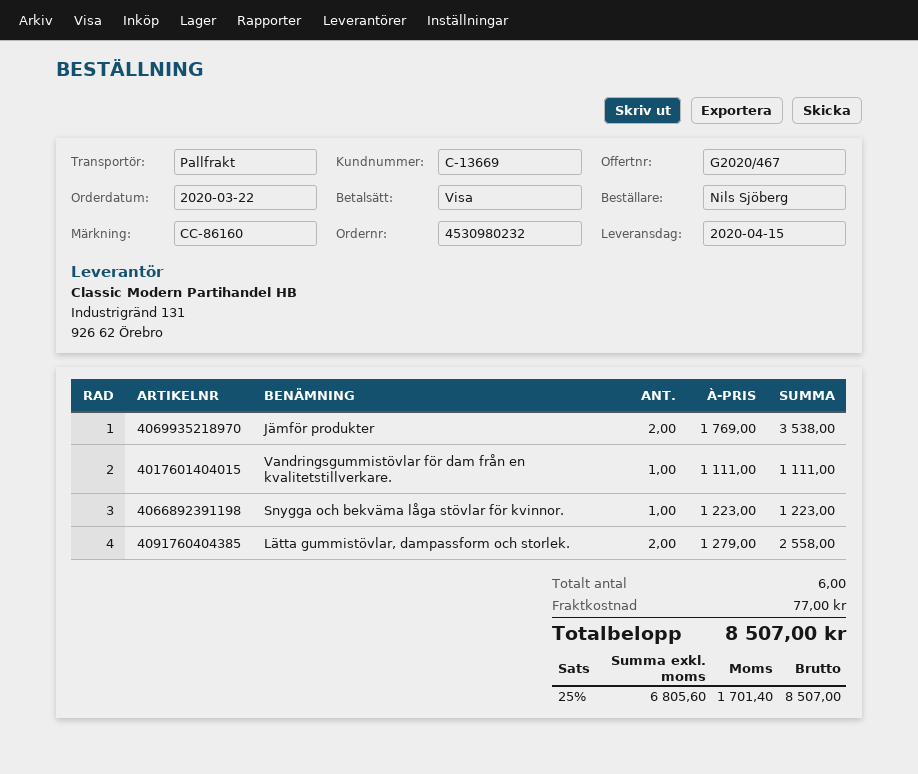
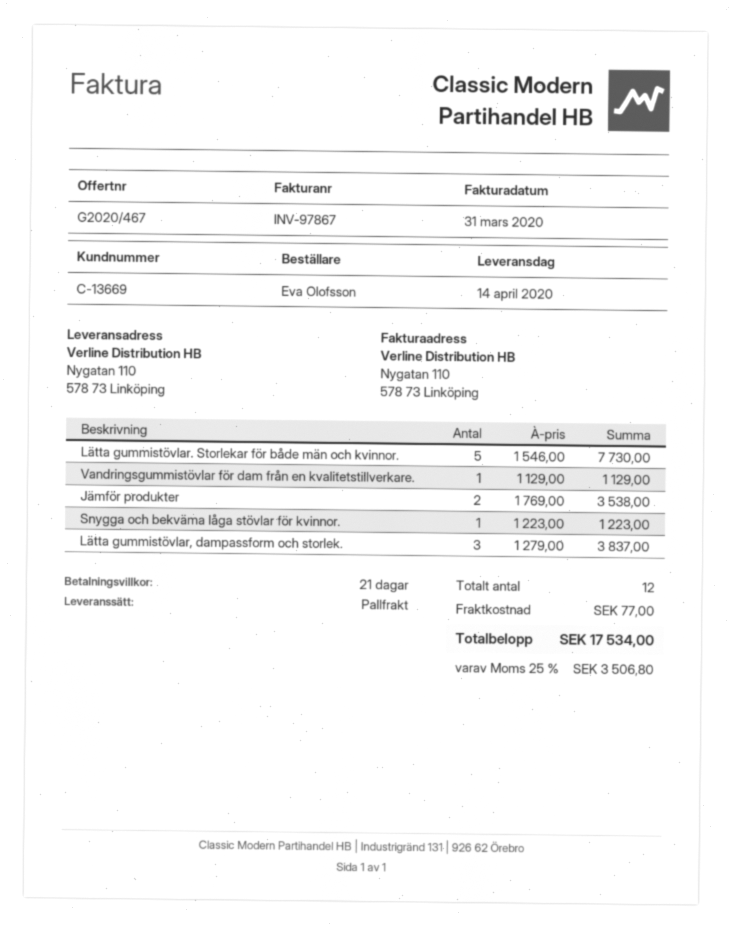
delivery date: 2020-04-15 -> 2020-04-14
ordered by: Nils Sjöberg -> Eva Olofsson
Vandringsgummistövlar för dam från en kvalitetstillverkare.: 1 x 1111.00 = 1111.00 -> 1 x 1129.00 = 1129.00
Lätta gummistövlar, dampassform och storlek.: 2 x 1279.00 = 2558.00 -> 3 x 1279.00 = 3837.00
Lätta gummistövlar. Storlekar för både män och kvinnor.: none -> 5 x 1546.00 = 7730.00
total quantity: 6 -> 12
tax: 25% = 1701.40 -> 25% = 3506.80
total: 8507.00 -> 17534.00

